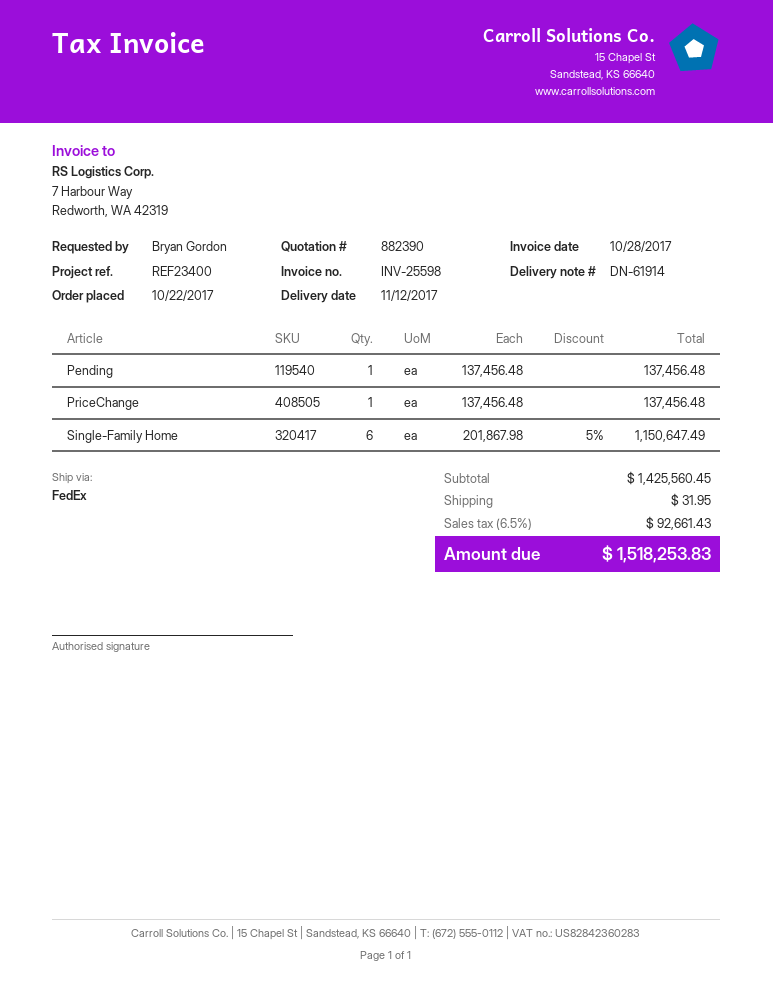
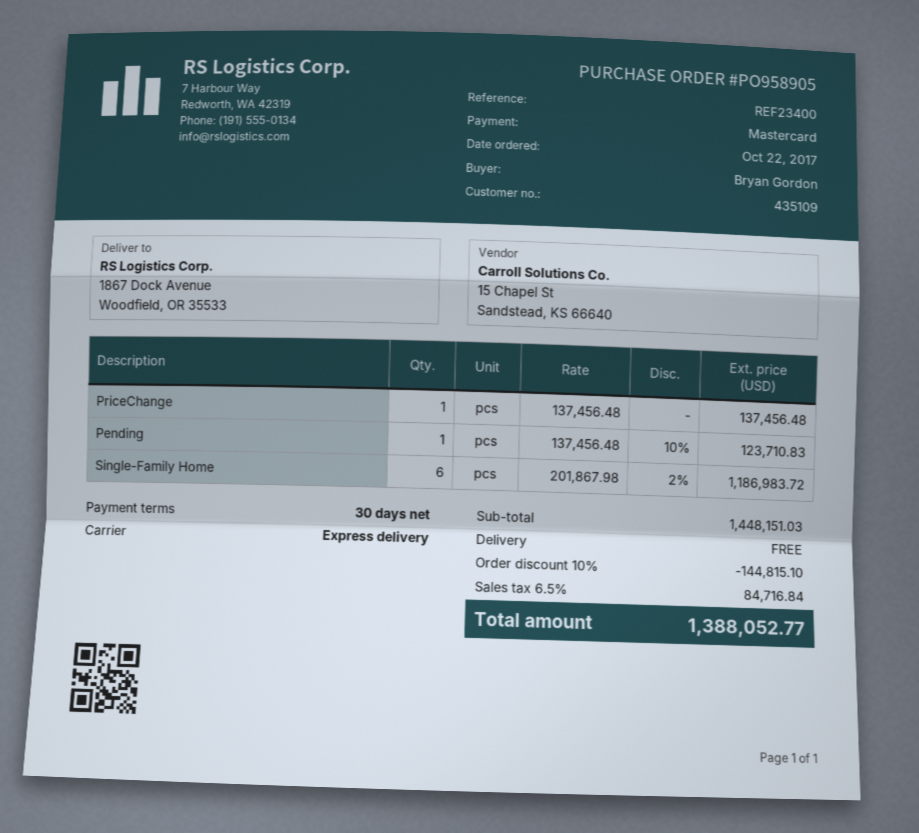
shipping method: FedEx -> express
Pending: 1 x 137456.48 = 137456.48 -> 1 x 137456.48 - 10% = 123710.83
Single-Family Home: 6 x 201867.98 - 5% = 1150647.49 -> 6 x 201867.98 - 2% = 1186983.72
subtotal: 1425560.45 -> 1448151.03
discount: none -> 10% = 144815.10
shipping: 31.95 -> 0.00
tax: 6.5% = 92661.43 -> 6.5% = 84716.84
total: 1518253.83 -> 1388052.77

